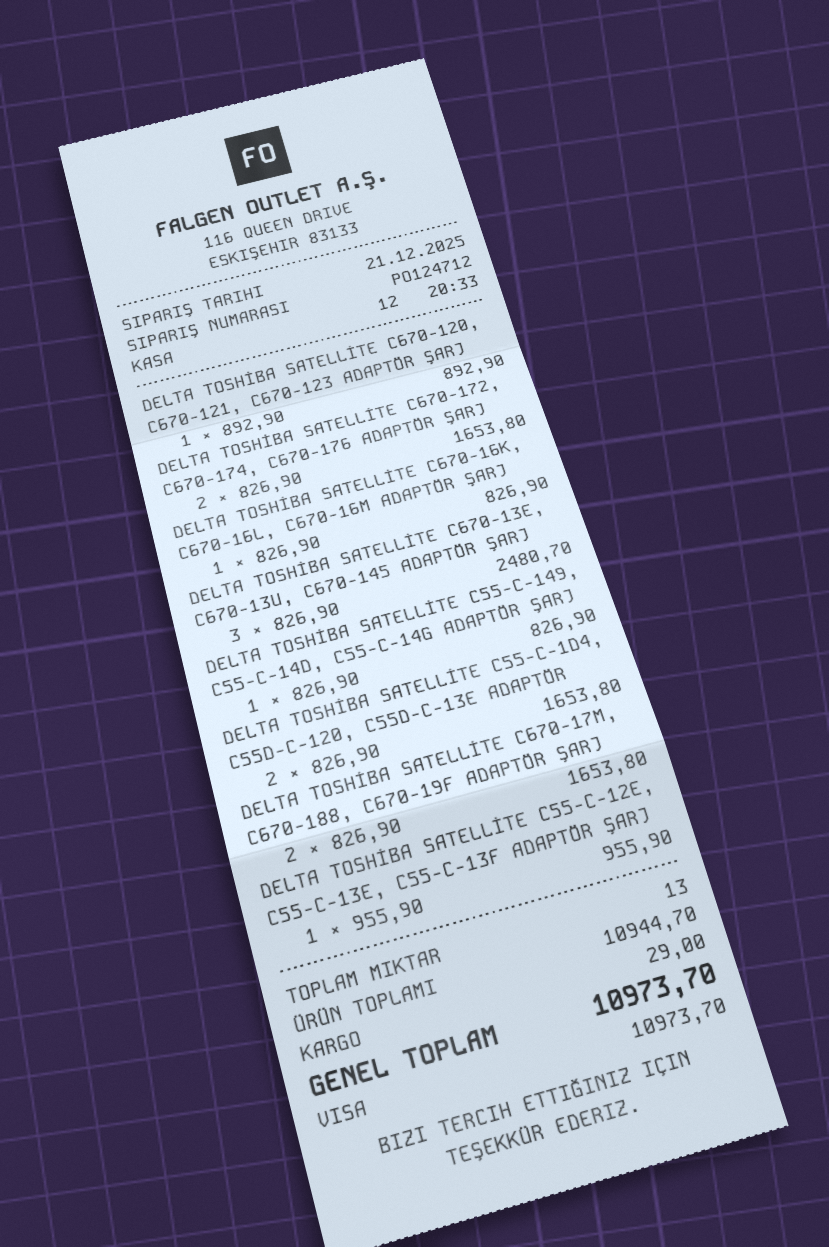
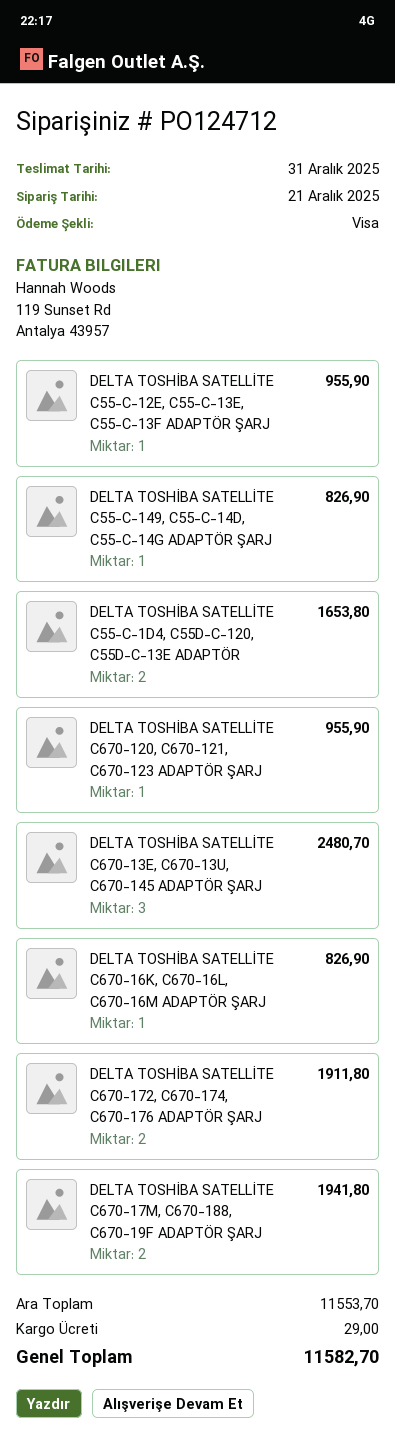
DELTA TOSHİBA SATELLİTE C670-120, C670-121, C670-123 ADAPTÖR ŞARJ: 1 for 892.90 -> 1 for 955.90
DELTA TOSHİBA SATELLİTE C670-172, C670-174, C670-176 ADAPTÖR ŞARJ: 2 for 1653.80 -> 2 for 1911.80
DELTA TOSHİBA SATELLİTE C670-17M, C670-188, C670-19F ADAPTÖR ŞARJ: 2 for 1653.80 -> 2 for 1941.80
subtotal: 10944.70 -> 11553.70
total: 10973.70 -> 11582.70

